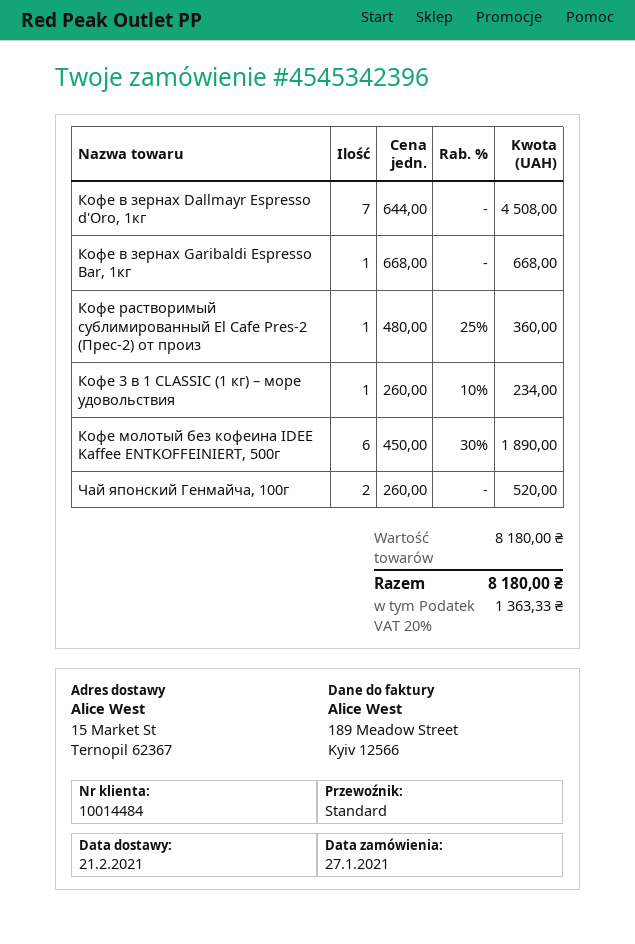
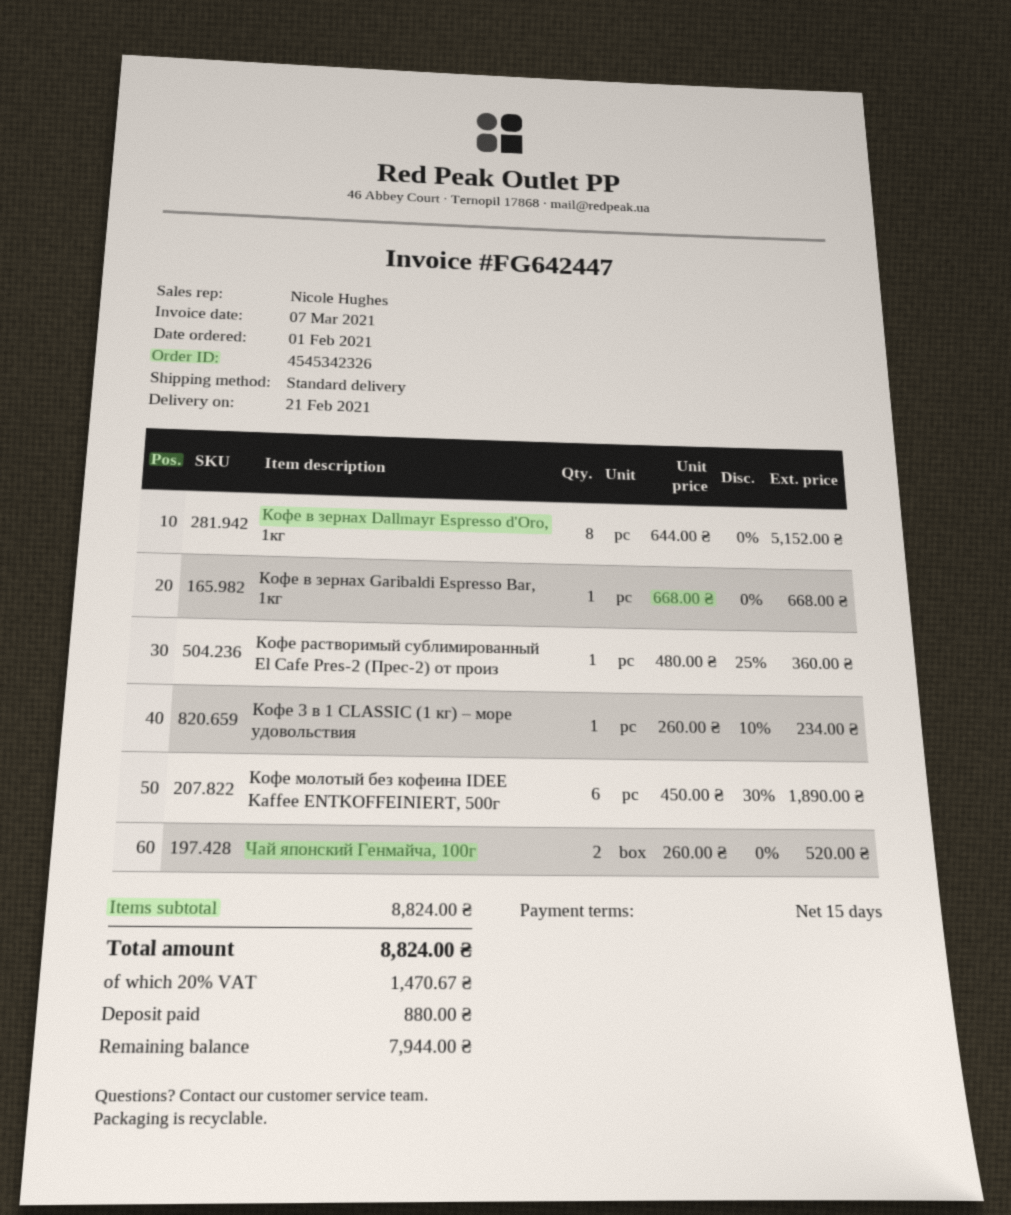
order number: 4545342396 -> 4545342326
order date: 2021-01-27 -> 2021-02-01
Кофе в зернах Dallmayr Espresso d'Oro, 1кг: 7 x 644.00 = 4508.00 -> 8 x 644.00 = 5152.00
subtotal: 8180.00 -> 8824.00
tax: 20% = 1363.33 -> 20% = 1470.67
total: 8180.00 -> 8824.00

